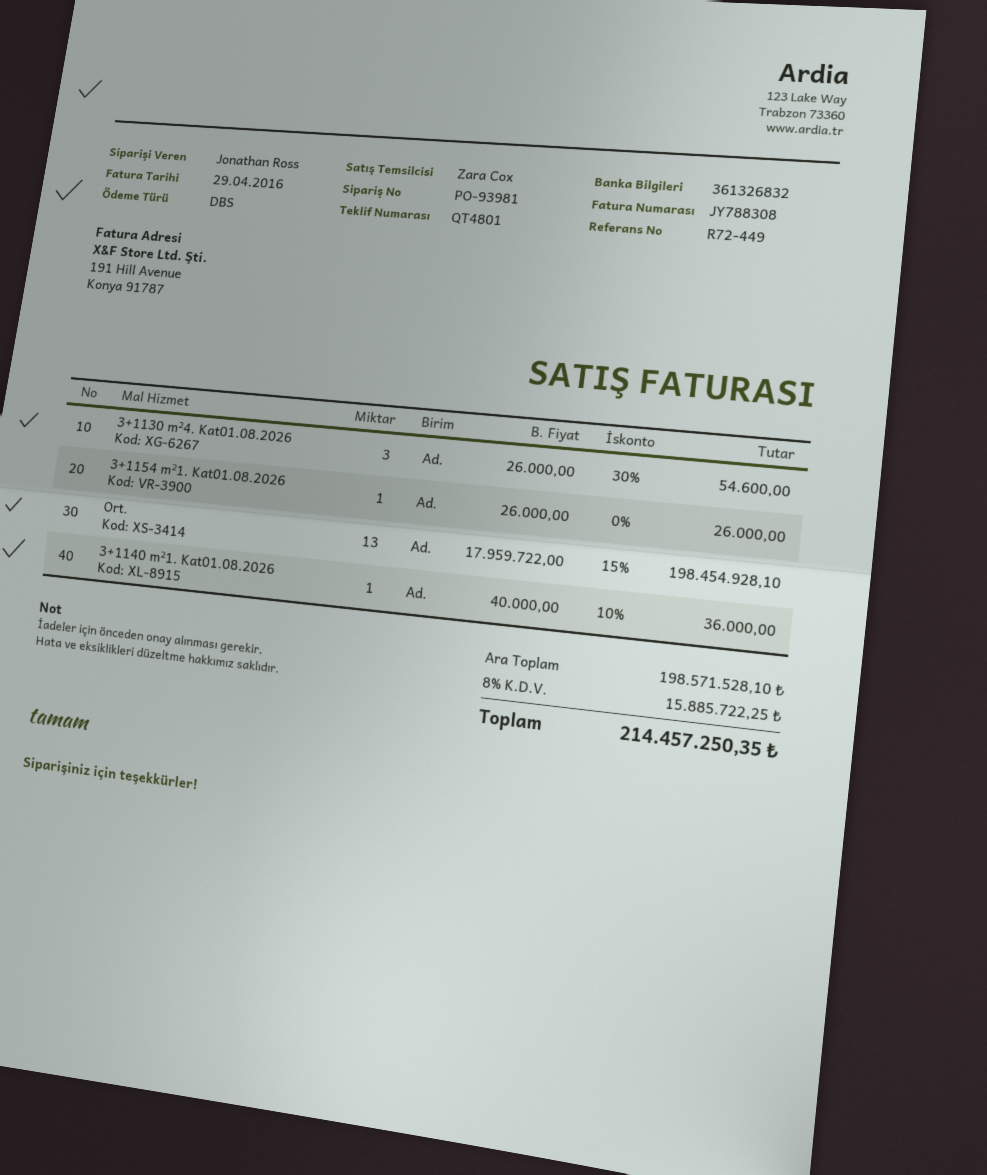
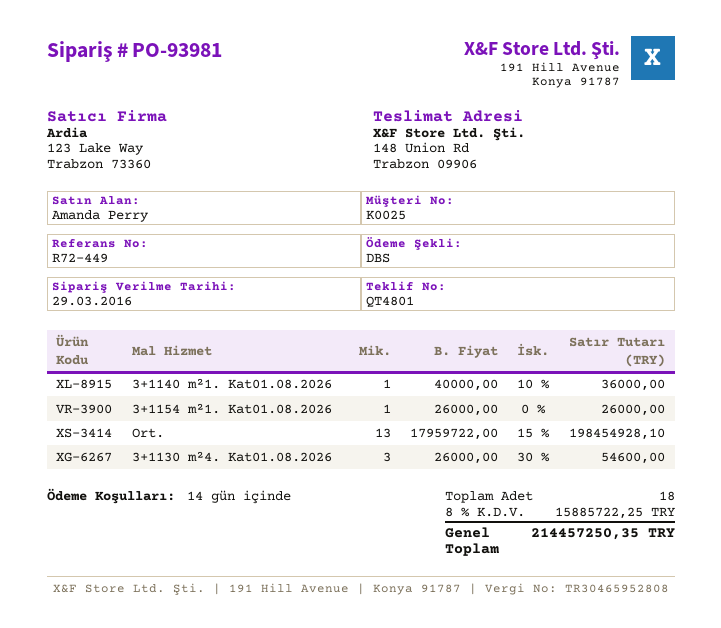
ordered by: Jonathan Ross -> Amanda Perry

